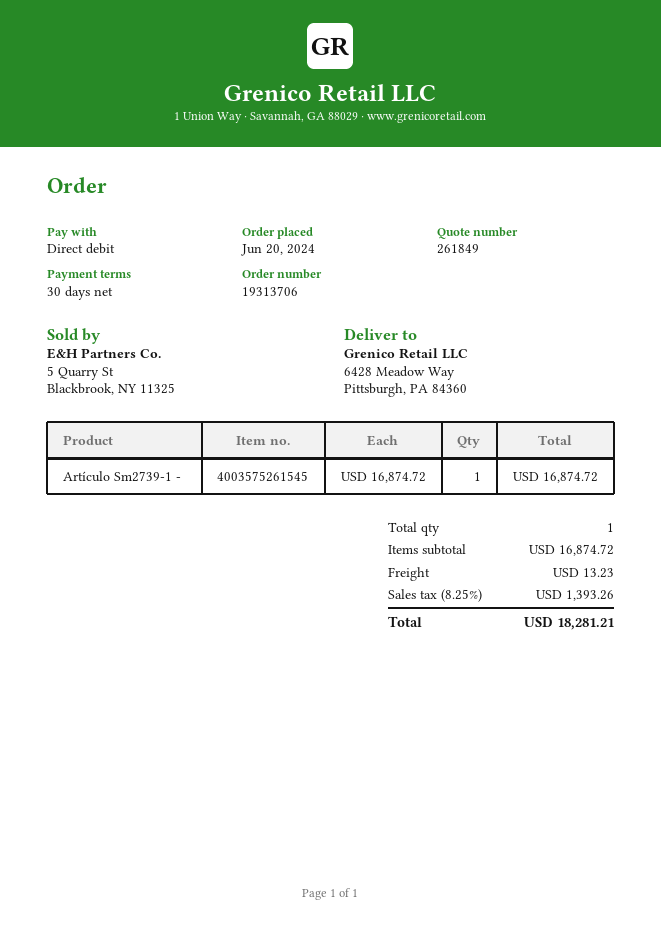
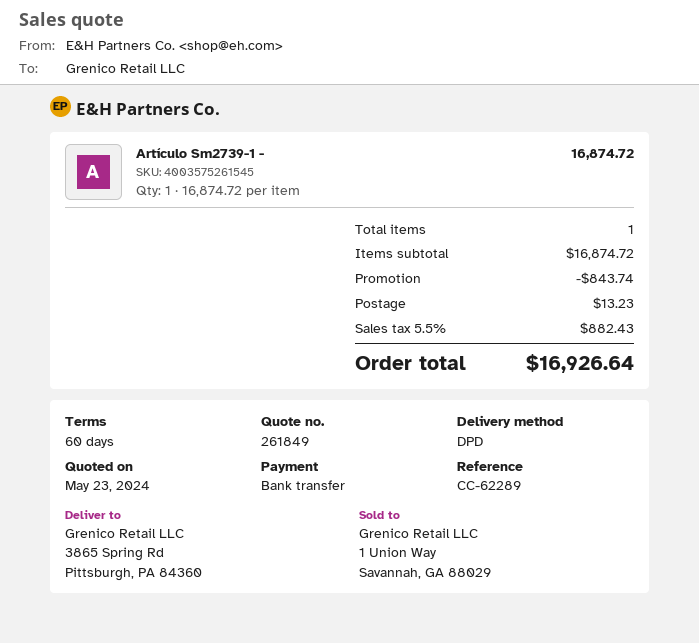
payment terms: 30 days -> 60 days
payment method: direct debit -> bank transfer
ship to: 6428 Meadow Way, Pittsburgh, PA 84360 -> 3865 Spring Rd, Pittsburgh, PA 84360
discount: none -> 843.74
tax: 8.25% = 1393.26 -> 5.5% = 882.43
total: 18281.21 -> 16926.64

